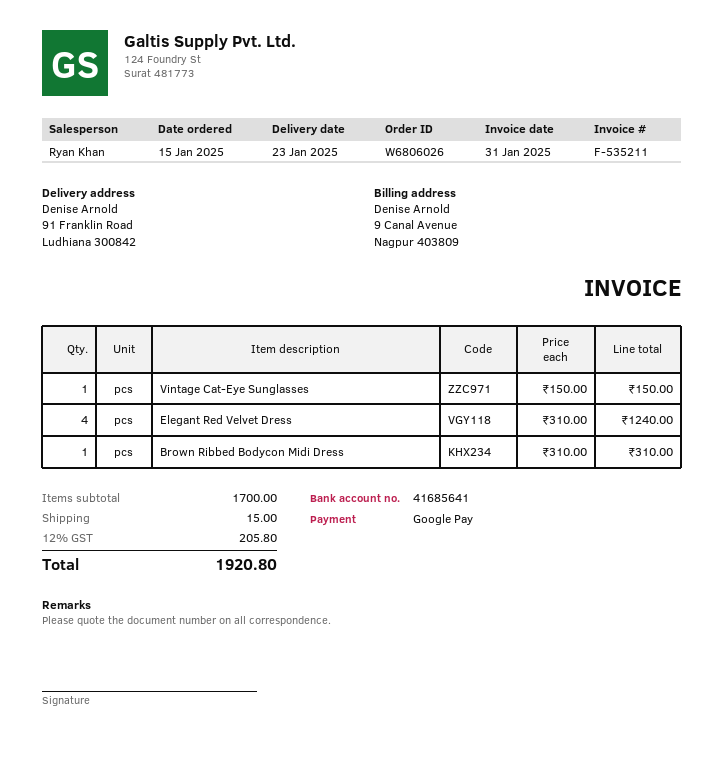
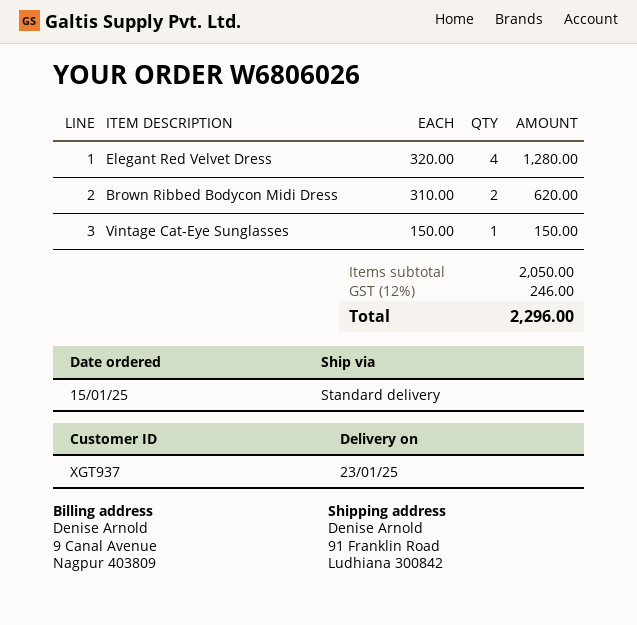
Elegant Red Velvet Dress: 4 x 310.00 = 1240.00 -> 4 x 320.00 = 1280.00
Brown Ribbed Bodycon Midi Dress: 1 x 310.00 = 310.00 -> 2 x 310.00 = 620.00
subtotal: 1700.00 -> 2050.00
shipping: 15.00 -> none
tax: 12% = 205.80 -> 12% = 246.00
total: 1920.80 -> 2296.00

